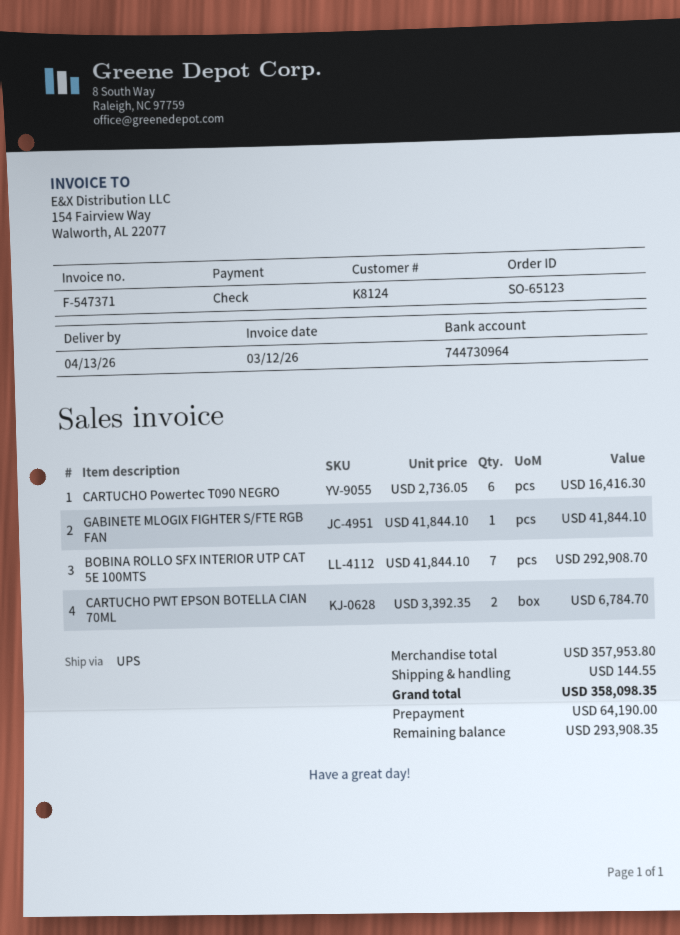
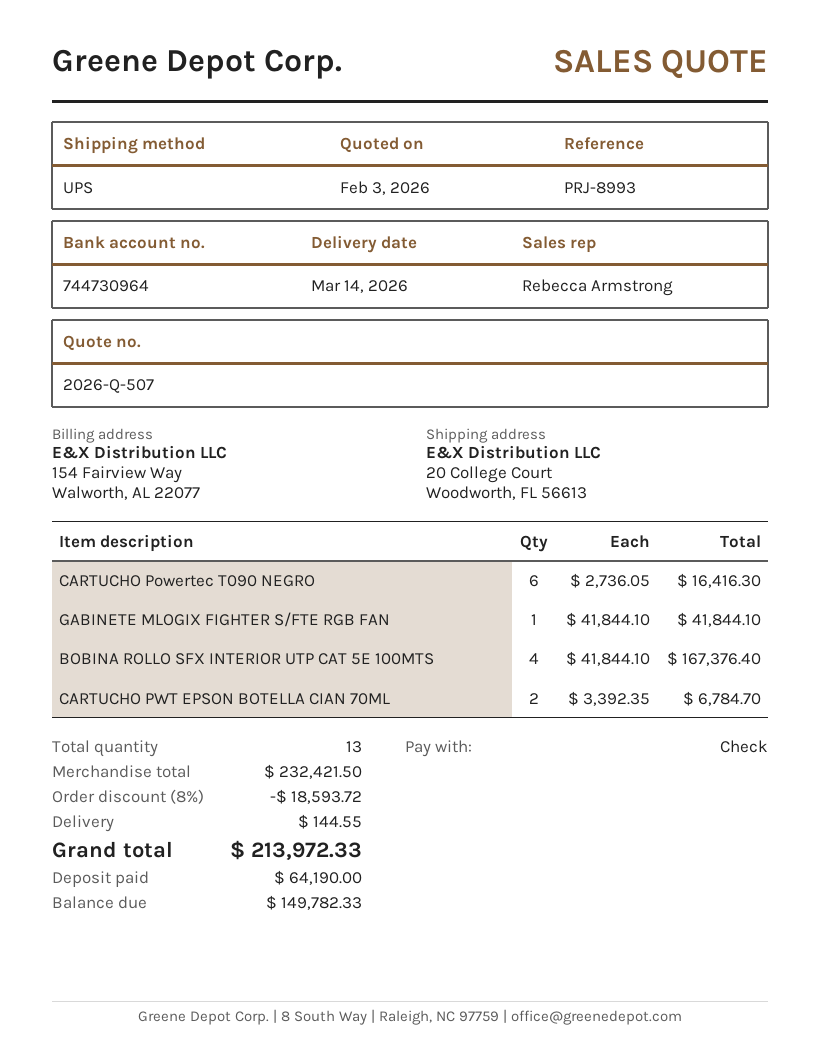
delivery date: 2026-04-13 -> 2026-03-14
BOBINA ROLLO SFX INTERIOR UTP CAT 5E 100MTS: 7 x 41844.10 = 292908.70 -> 4 x 41844.10 = 167376.40
subtotal: 357953.80 -> 232421.50
discount: none -> 8% = 18593.72
total: 358098.35 -> 213972.33
balance: 293908.35 -> 149782.33

